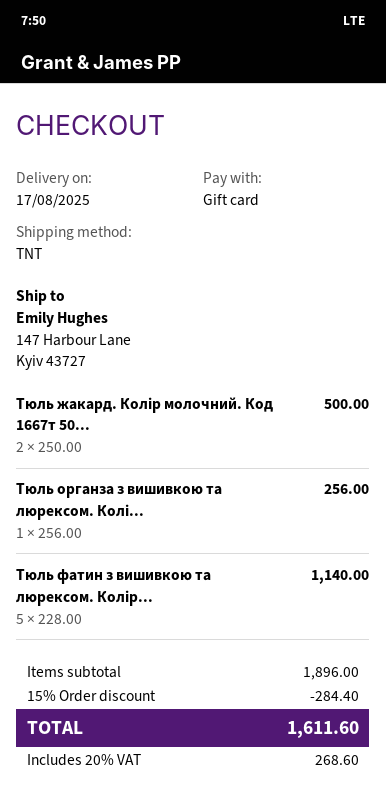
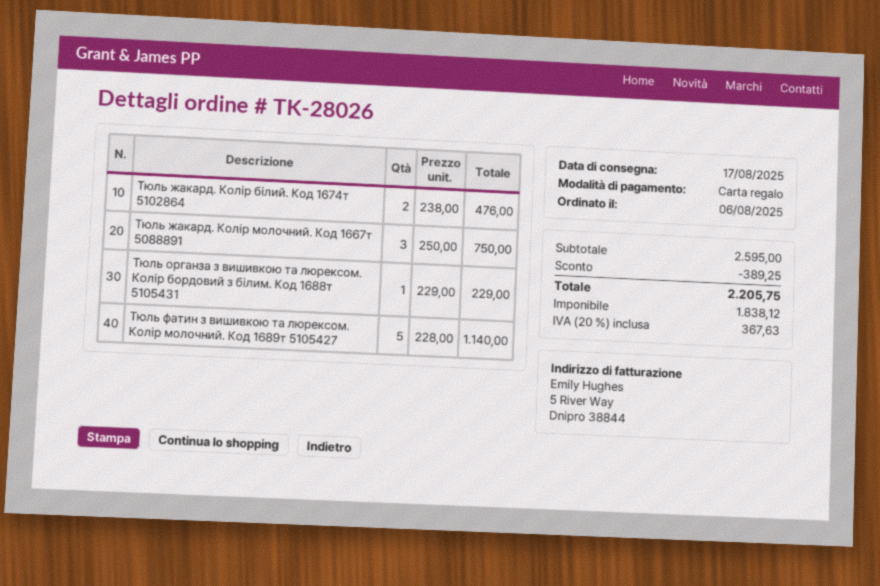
Тюль жакард. Колір молочний. Код 1667т 50...: 2 x 250.00 = 500.00 -> 3 x 250.00 = 750.00
Тюль органза з вишивкою та люрексом. Колі...: 1 x 256.00 = 256.00 -> 1 x 229.00 = 229.00
Тюль жакард. Колір білий. Код 1674т 5102864: none -> 2 x 238.00 = 476.00
subtotal: 1896.00 -> 2595.00
discount: 284.40 -> 389.25
tax: 20% = 268.60 -> 20% = 367.63
total: 1611.60 -> 2205.75

